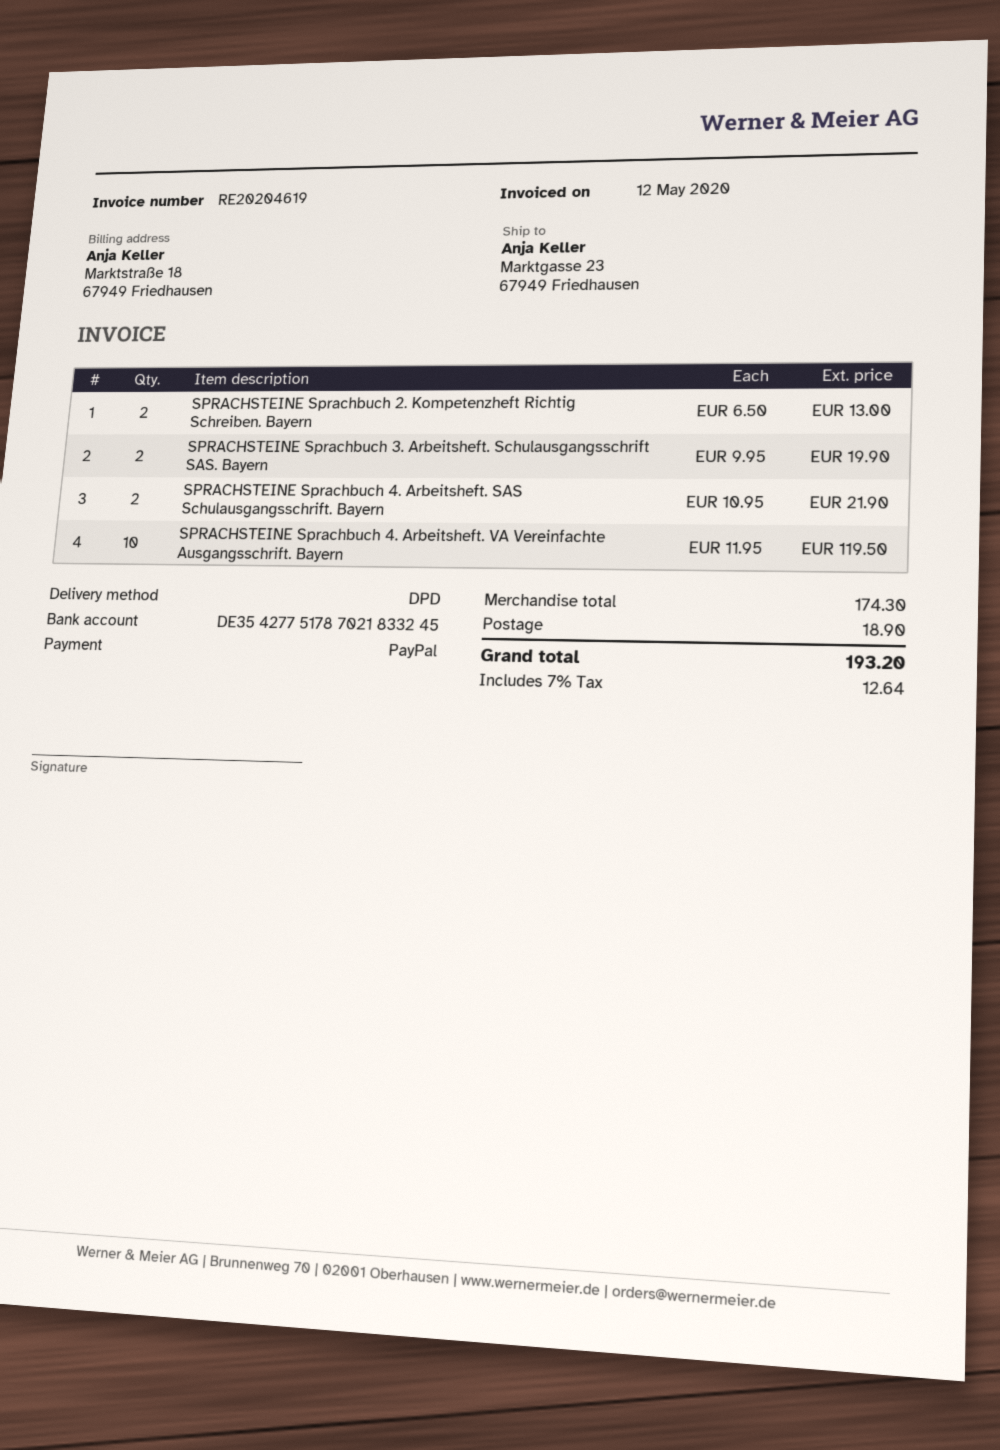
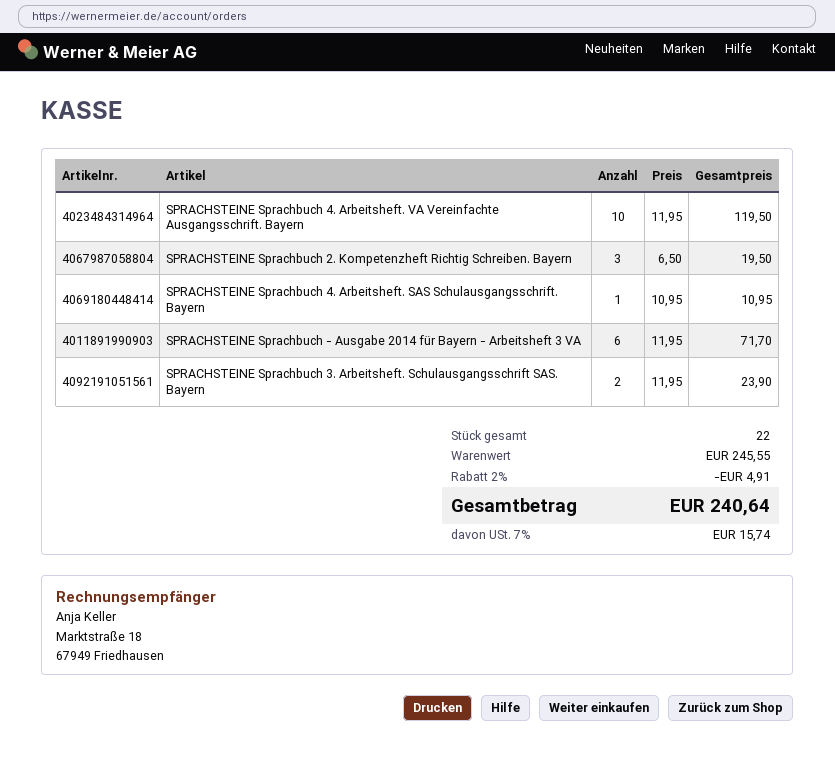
SPRACHSTEINE Sprachbuch 2. Kompetenzheft Richtig Schreiben. Bayern: 2 x 6.50 = 13.00 -> 3 x 6.50 = 19.50
SPRACHSTEINE Sprachbuch 3. Arbeitsheft. Schulausgangsschrift SAS. Bayern: 2 x 9.95 = 19.90 -> 2 x 11.95 = 23.90
SPRACHSTEINE Sprachbuch 4. Arbeitsheft. SAS Schulausgangsschrift. Bayern: 2 x 10.95 = 21.90 -> 1 x 10.95 = 10.95
SPRACHSTEINE Sprachbuch - Ausgabe 2014 für Bayern - Arbeitsheft 3 VA: none -> 6 x 11.95 = 71.70
subtotal: 174.30 -> 245.55
discount: none -> 2% = 4.91
shipping: 18.90 -> none
tax: 7% = 12.64 -> 7% = 15.74
total: 193.20 -> 240.64

